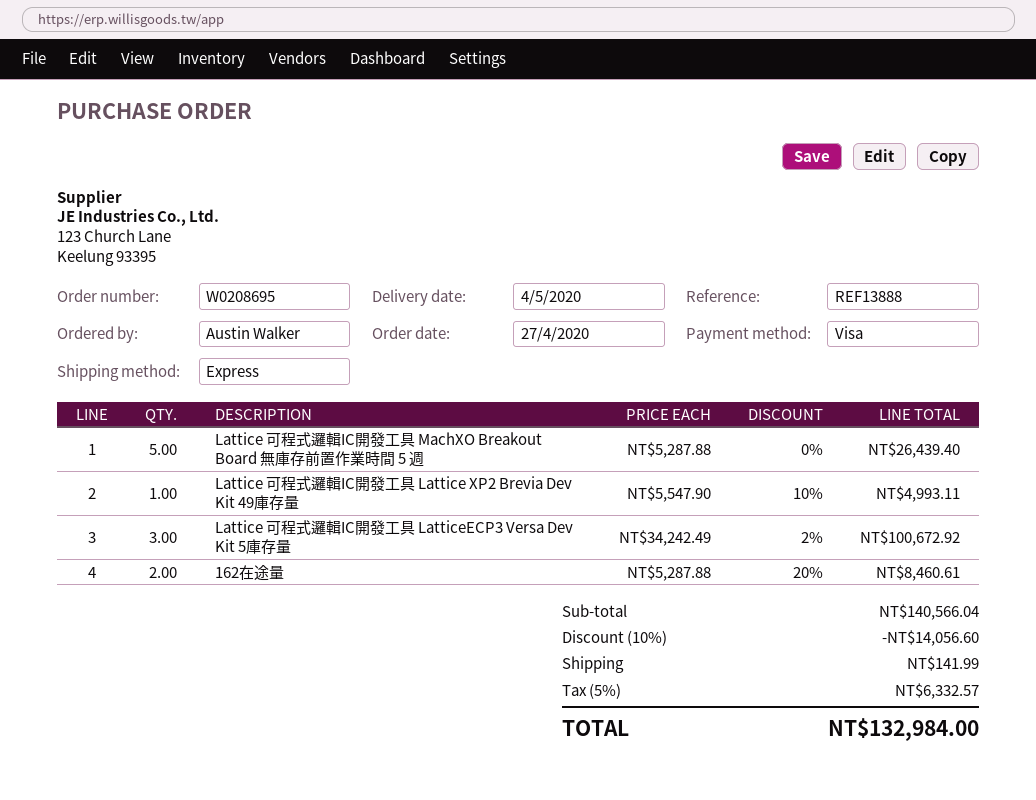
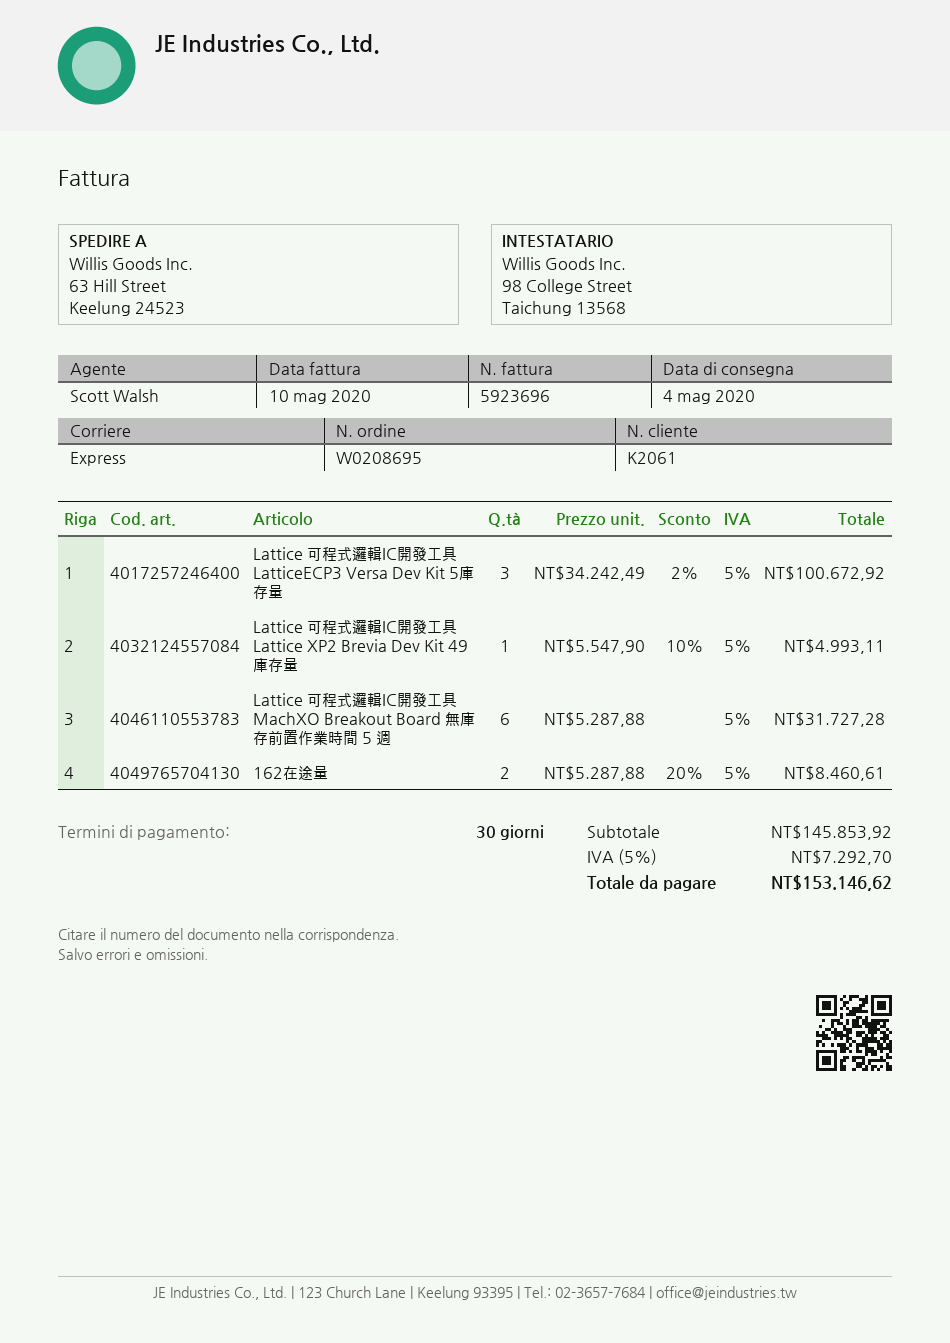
Lattice 可程式邏輯IC開發工具 MachXO Breakout Board 無庫存前置作業時間 5 週: 5 x 5287.88 = 26439.40 -> 6 x 5287.88 = 31727.28
subtotal: 140566.04 -> 145853.92
discount: 10% = 14056.60 -> none
shipping: 141.99 -> none
tax: 5% = 6332.57 -> 5% = 7292.70
total: 132984.00 -> 153146.62

